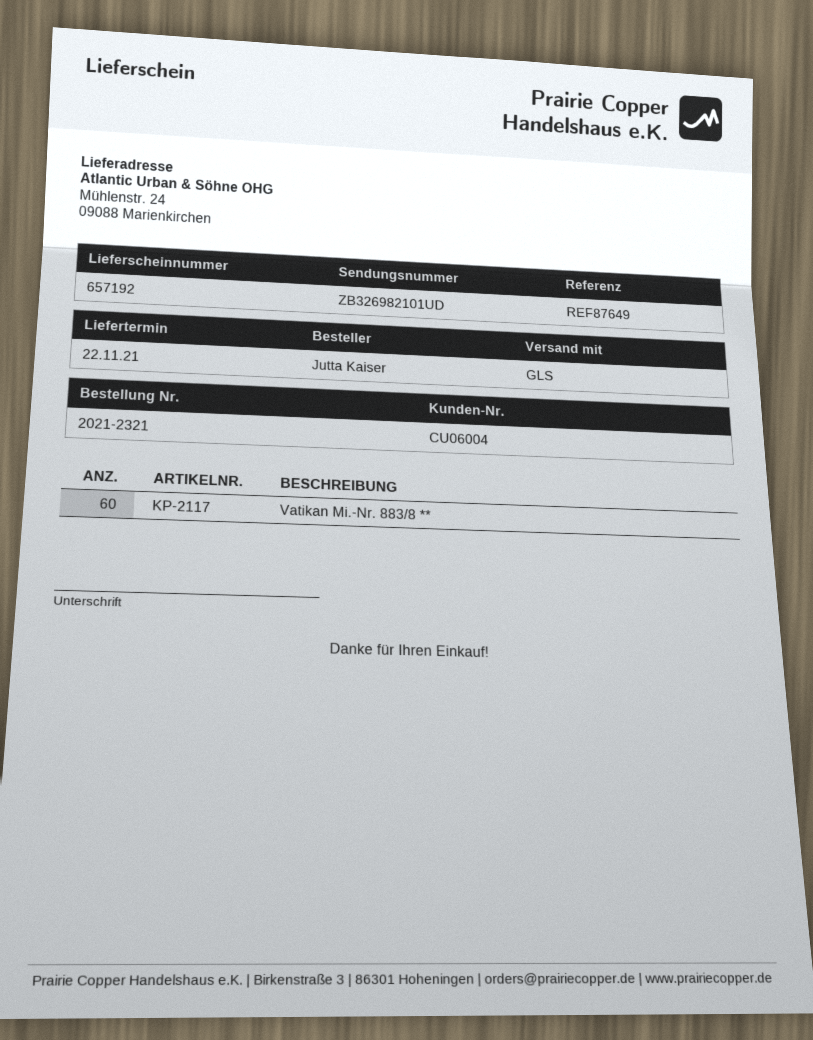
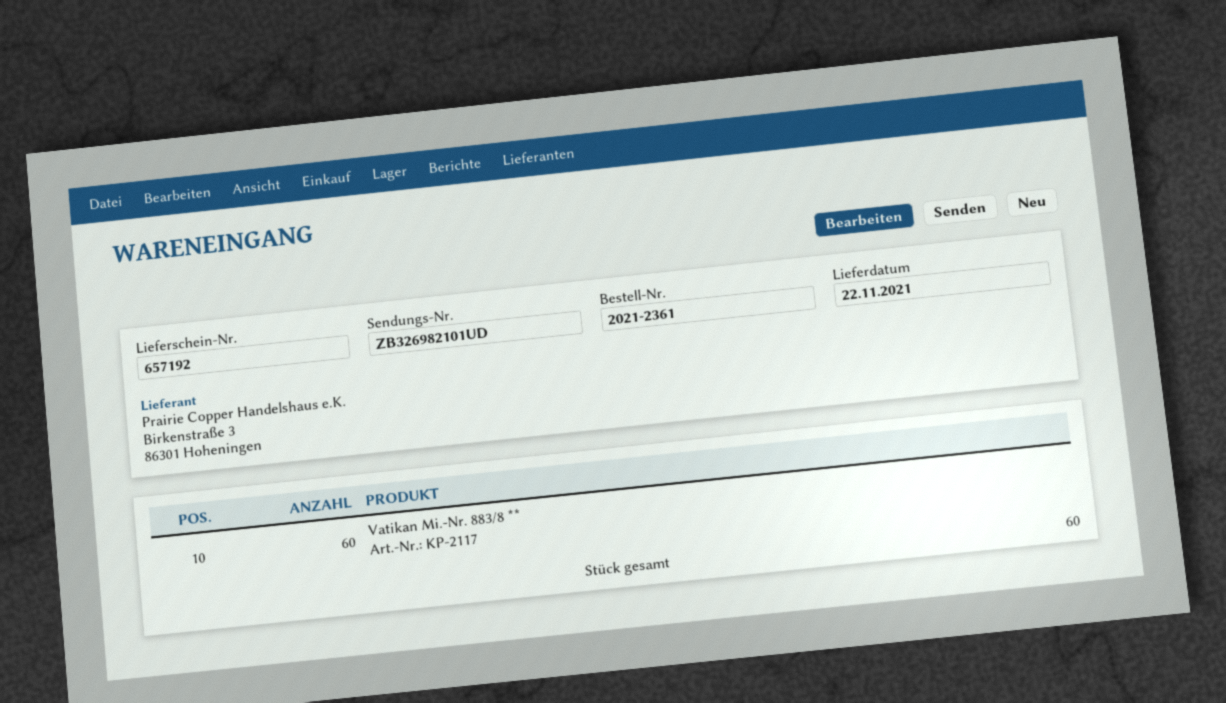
order number: 2021-2321 -> 2021-2361

